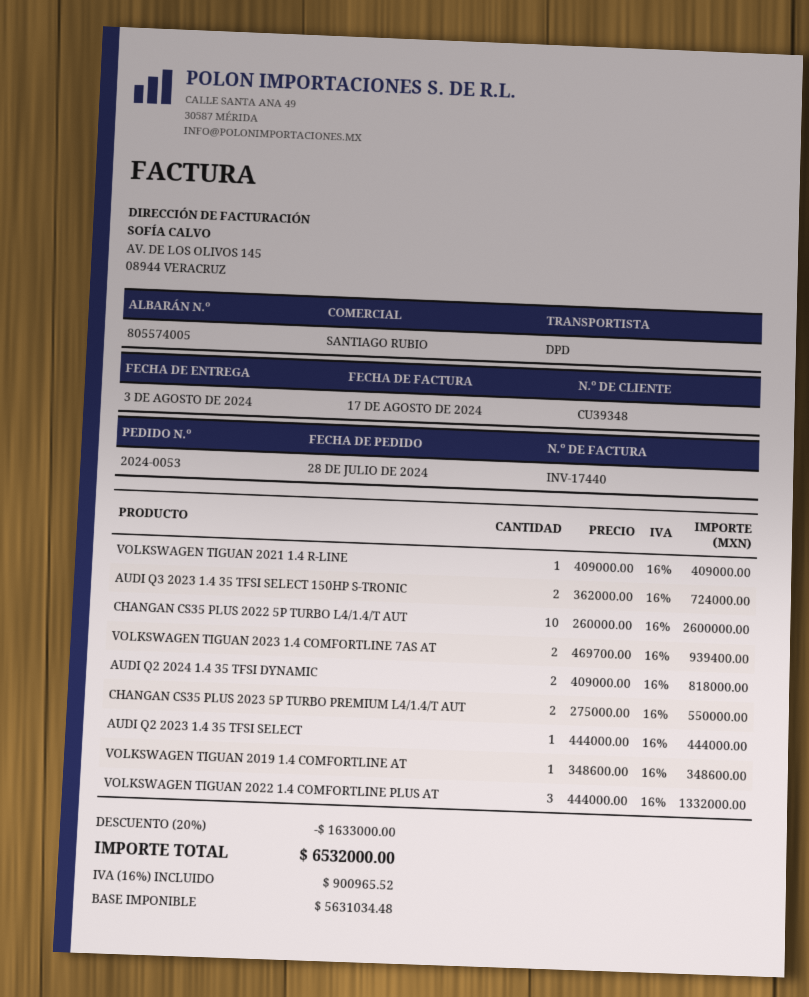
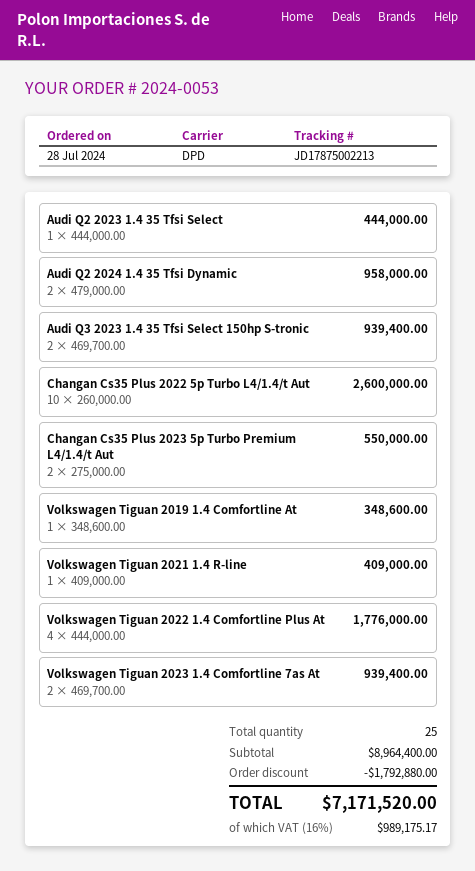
AUDI Q3 2023 1.4 35 TFSI SELECT 150HP S-TRONIC: 2 x 362000.00 = 724000.00 -> 2 x 469700.00 = 939400.00
AUDI Q2 2024 1.4 35 TFSI DYNAMIC: 2 x 409000.00 = 818000.00 -> 2 x 479000.00 = 958000.00
VOLKSWAGEN TIGUAN 2022 1.4 COMFORTLINE PLUS AT: 3 x 444000.00 = 1332000.00 -> 4 x 444000.00 = 1776000.00
discount: 1633000.00 -> 1792880.00
tax: 16% = 900965.52 -> 16% = 989175.17
total: 6532000.00 -> 7171520.00

